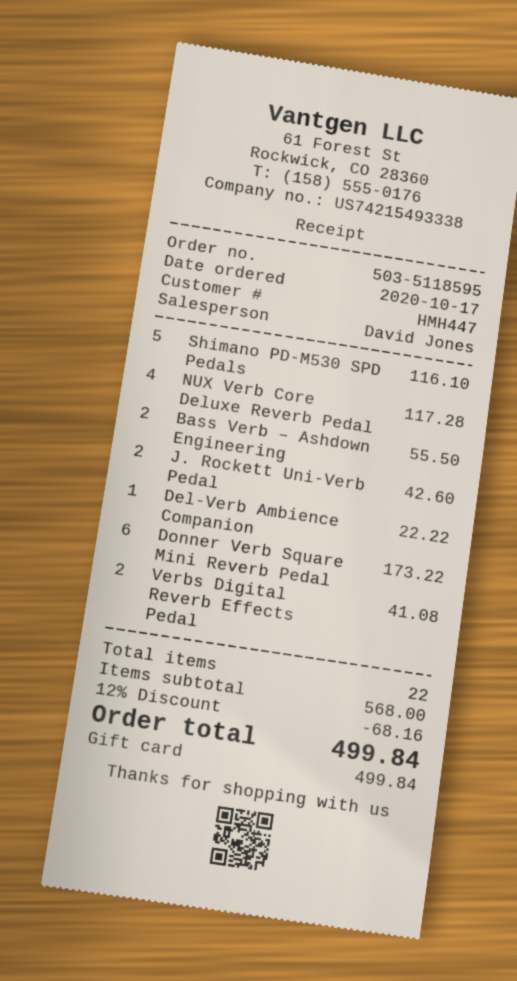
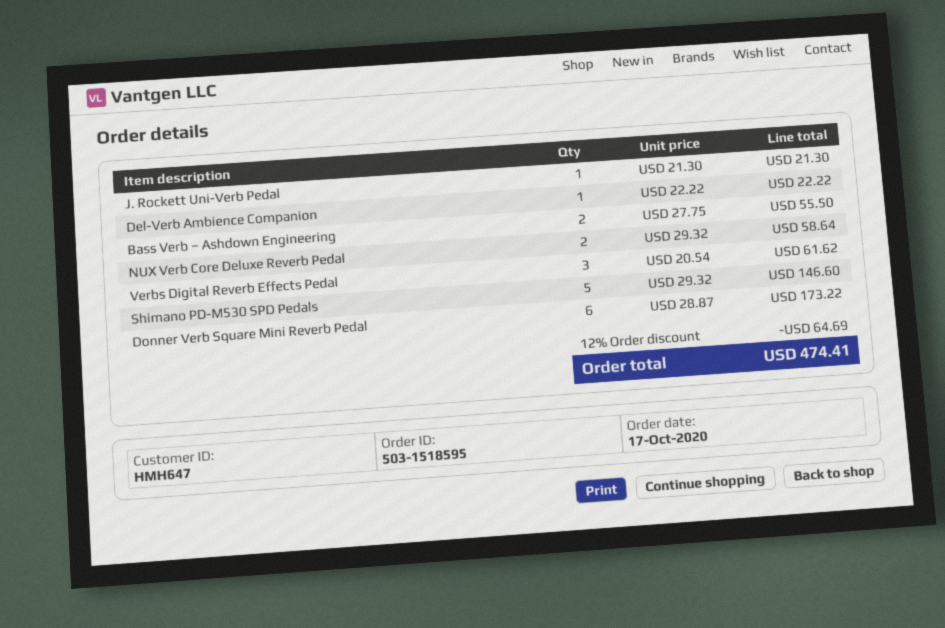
order number: 503-5118595 -> 503-1518595
customer number: HMH447 -> HMH647
Shimano PD-M530 SPD Pedals: 5 for 116.10 -> 5 for 146.60
NUX Verb Core Deluxe Reverb Pedal: 4 for 117.28 -> 2 for 58.64
J. Rockett Uni-Verb Pedal: 2 for 42.60 -> 1 for 21.30
Verbs Digital Reverb Effects Pedal: 2 for 41.08 -> 3 for 61.62
discount: 12% = 68.16 -> 12% = 64.69
total: 499.84 -> 474.41

